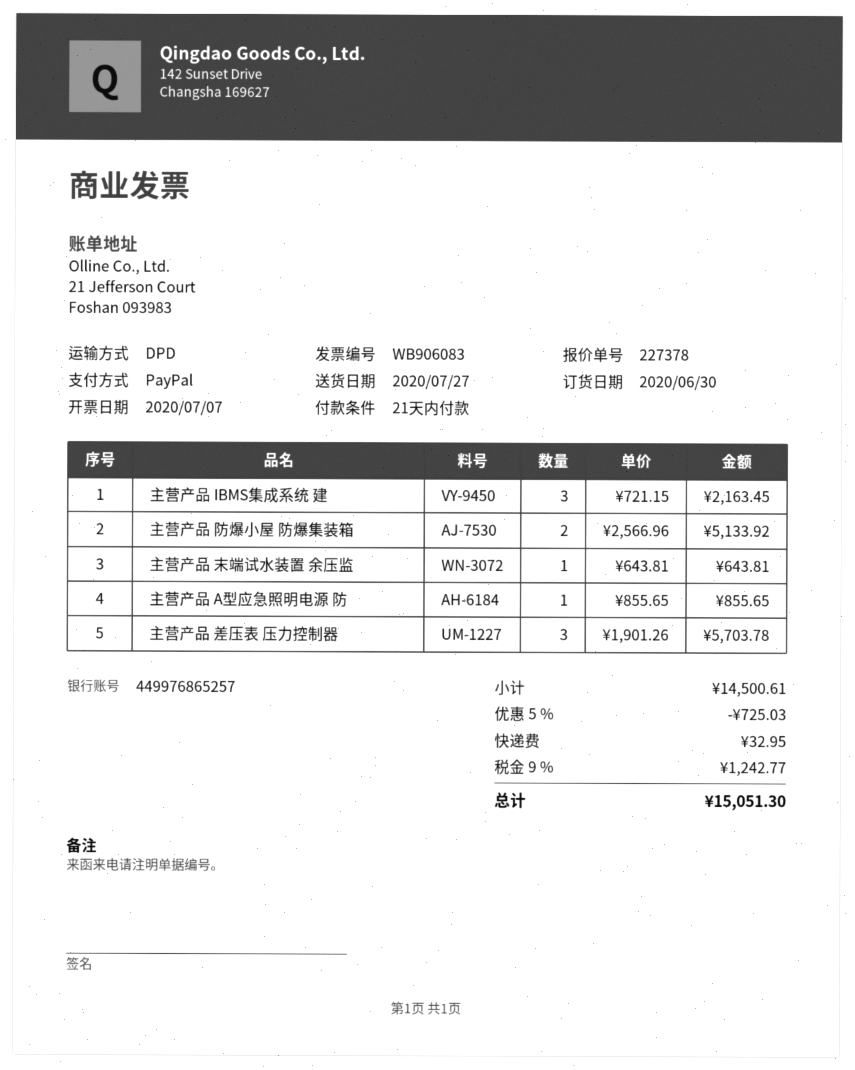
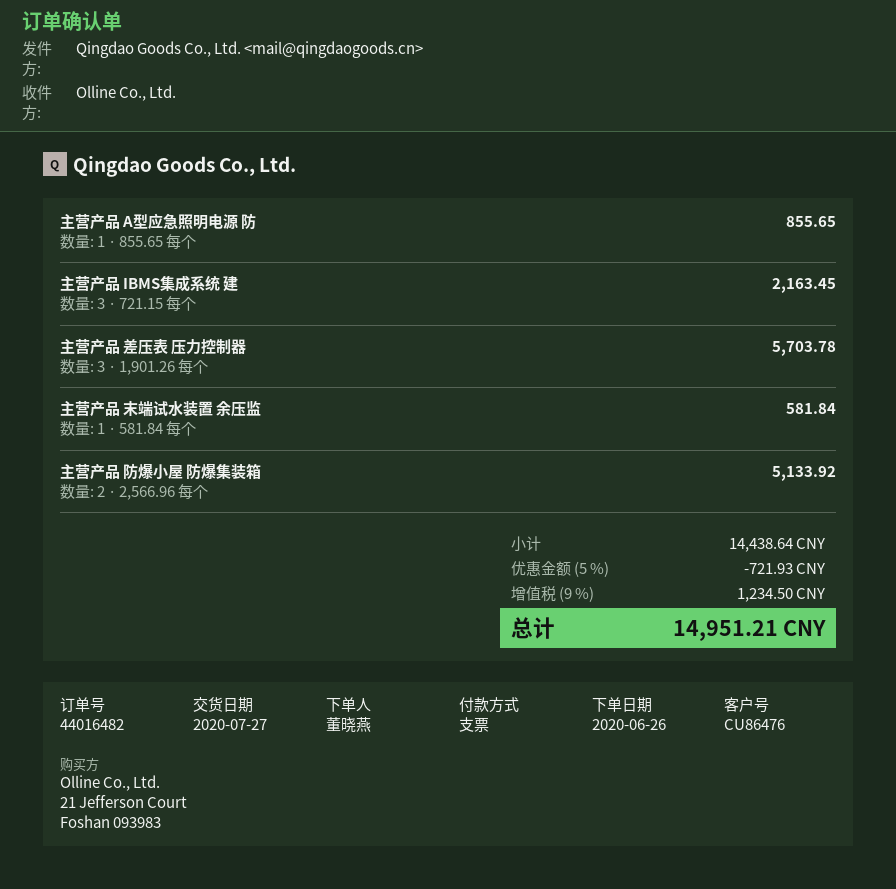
order date: 2020-06-30 -> 2020-06-26
payment method: PayPal -> cheque
主营产品 末端试水装置 余压监: 1 x 643.81 = 643.81 -> 1 x 581.84 = 581.84
subtotal: 14500.61 -> 14438.64
discount: 5% = 725.03 -> 5% = 721.93
shipping: 32.95 -> none
tax: 9% = 1242.77 -> 9% = 1234.50
total: 15051.30 -> 14951.21

